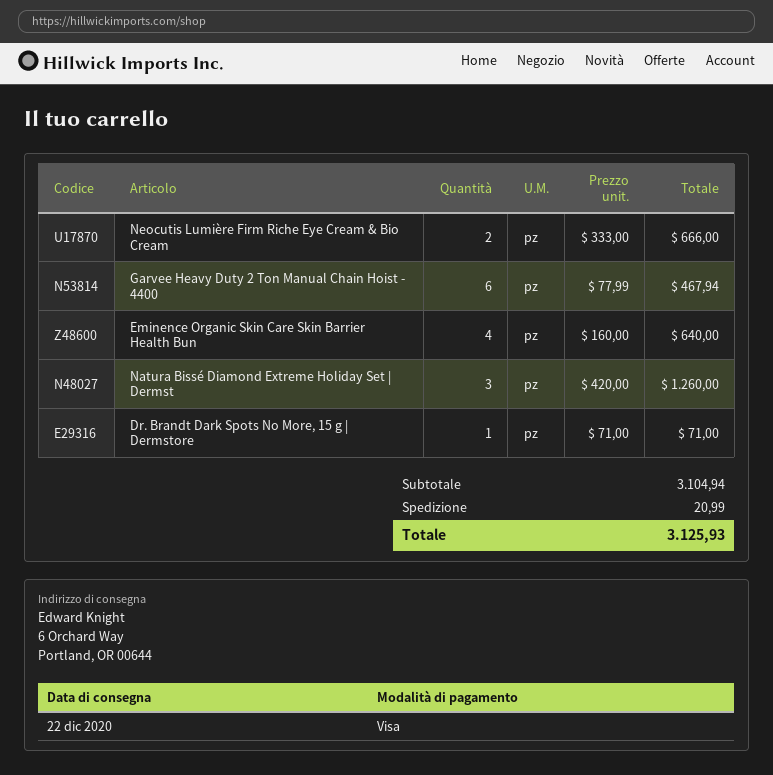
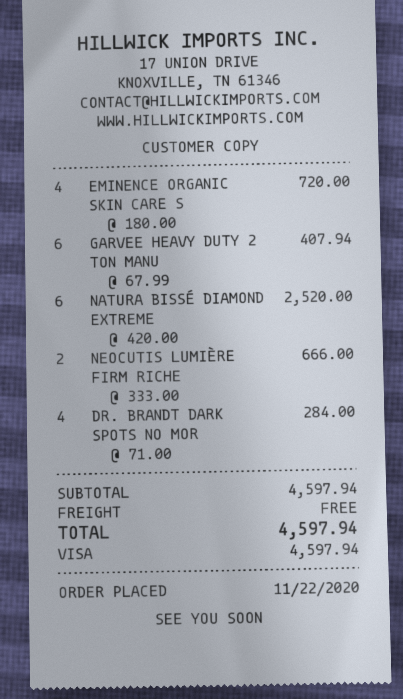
Garvee Heavy Duty 2 Ton Manual Chain Hoist - 4400: 6 x 77.99 = 467.94 -> 6 x 67.99 = 407.94
Eminence Organic Skin Care Skin Barrier Health Bun: 4 x 160.00 = 640.00 -> 4 x 180.00 = 720.00
Natura Bissé Diamond Extreme Holiday Set | Dermst: 3 x 420.00 = 1260.00 -> 6 x 420.00 = 2520.00
Dr. Brandt Dark Spots No More, 15 g | Dermstore: 1 x 71.00 = 71.00 -> 4 x 71.00 = 284.00
subtotal: 3104.94 -> 4597.94
shipping: 20.99 -> 0.00
total: 3125.93 -> 4597.94

